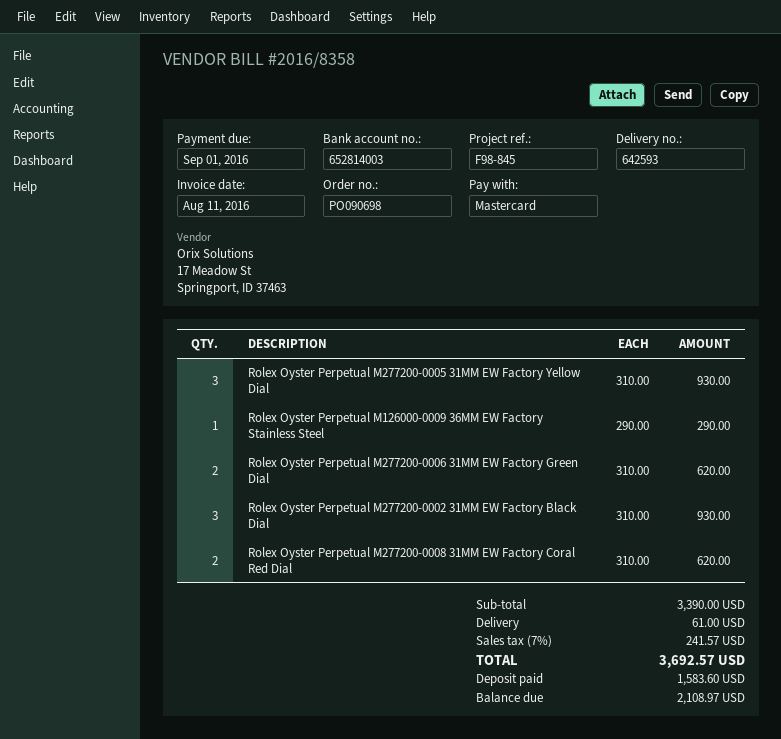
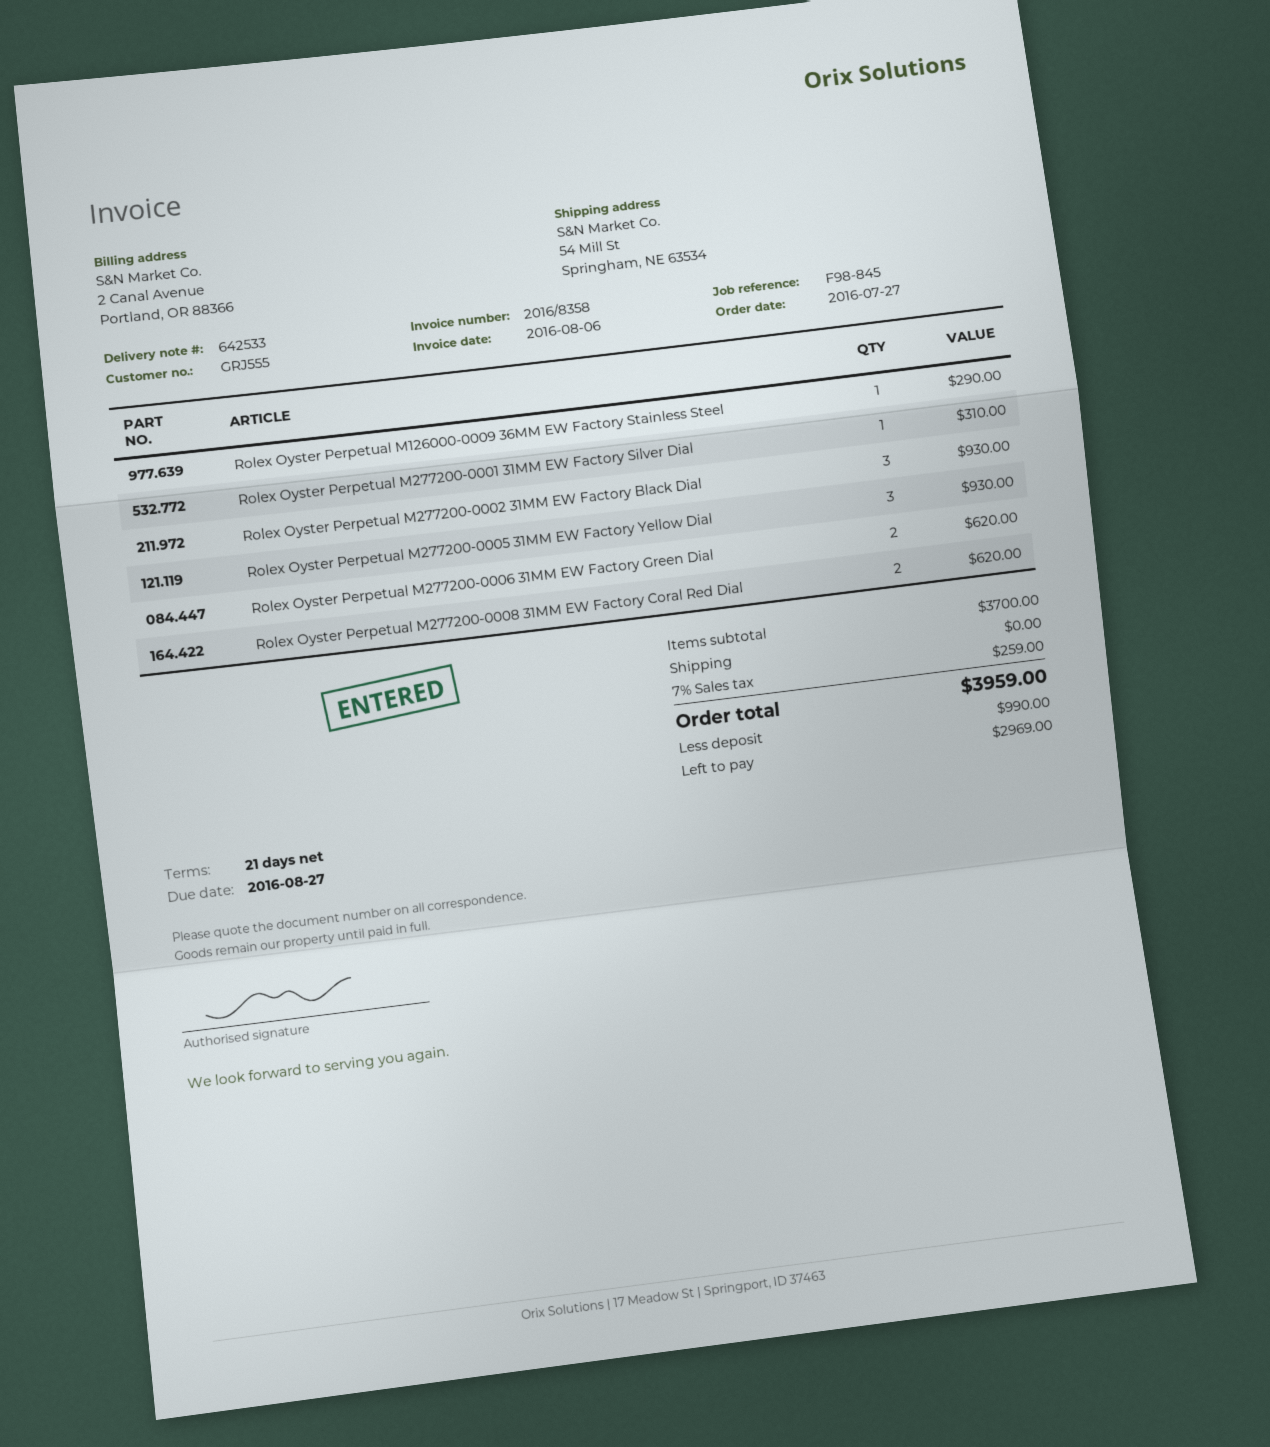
delivery note number: 642593 -> 642533
invoice date: 2016-08-11 -> 2016-08-06
due date: 2016-09-01 -> 2016-08-27
Rolex Oyster Perpetual M277200-0001 31MM EW Factory Silver Dial: none -> 1 for 310.00
subtotal: 3390.00 -> 3700.00
shipping: 61.00 -> 0.00
tax: 7% = 241.57 -> 7% = 259.00
total: 3692.57 -> 3959.00
deposit: 1583.60 -> 990.00
balance: 2108.97 -> 2969.00

